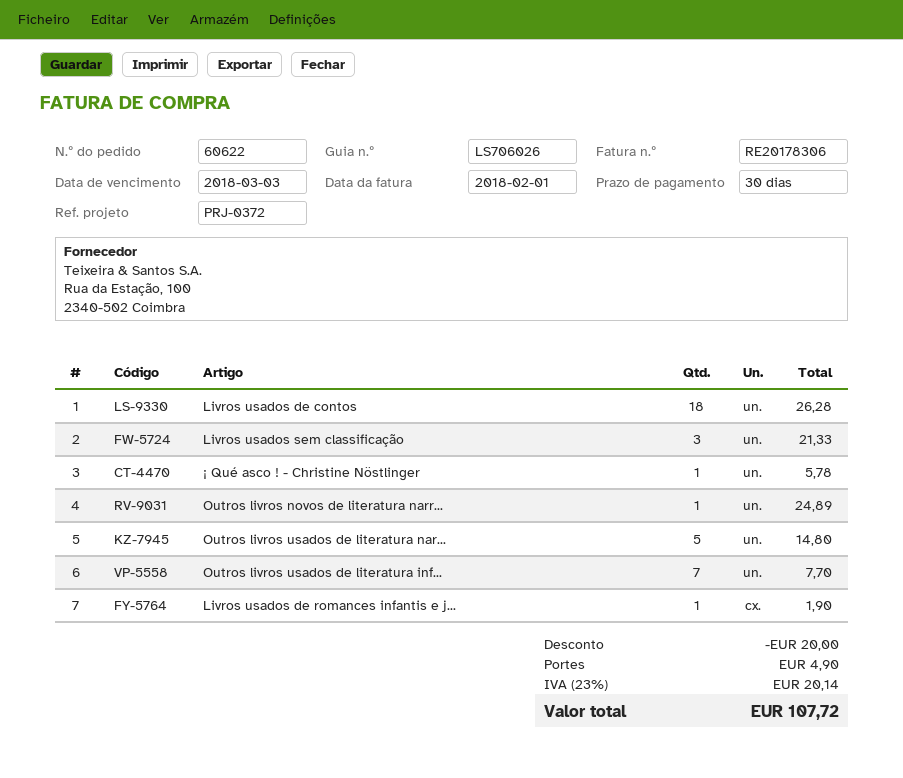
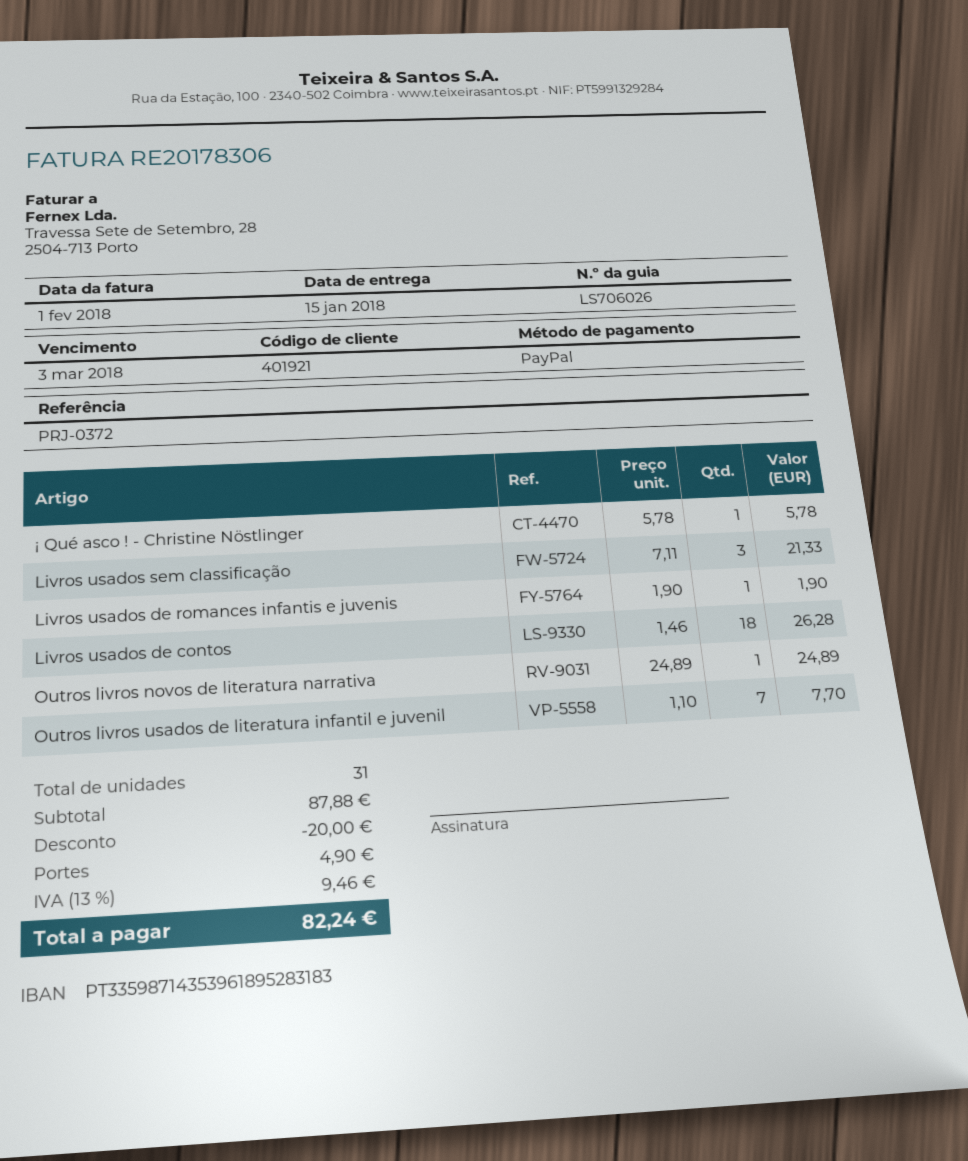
Outros livros usados de literatura nar...: 5 for 14.80 -> none
tax: 23% = 20.14 -> 13% = 9.46
total: 107.72 -> 82.24

